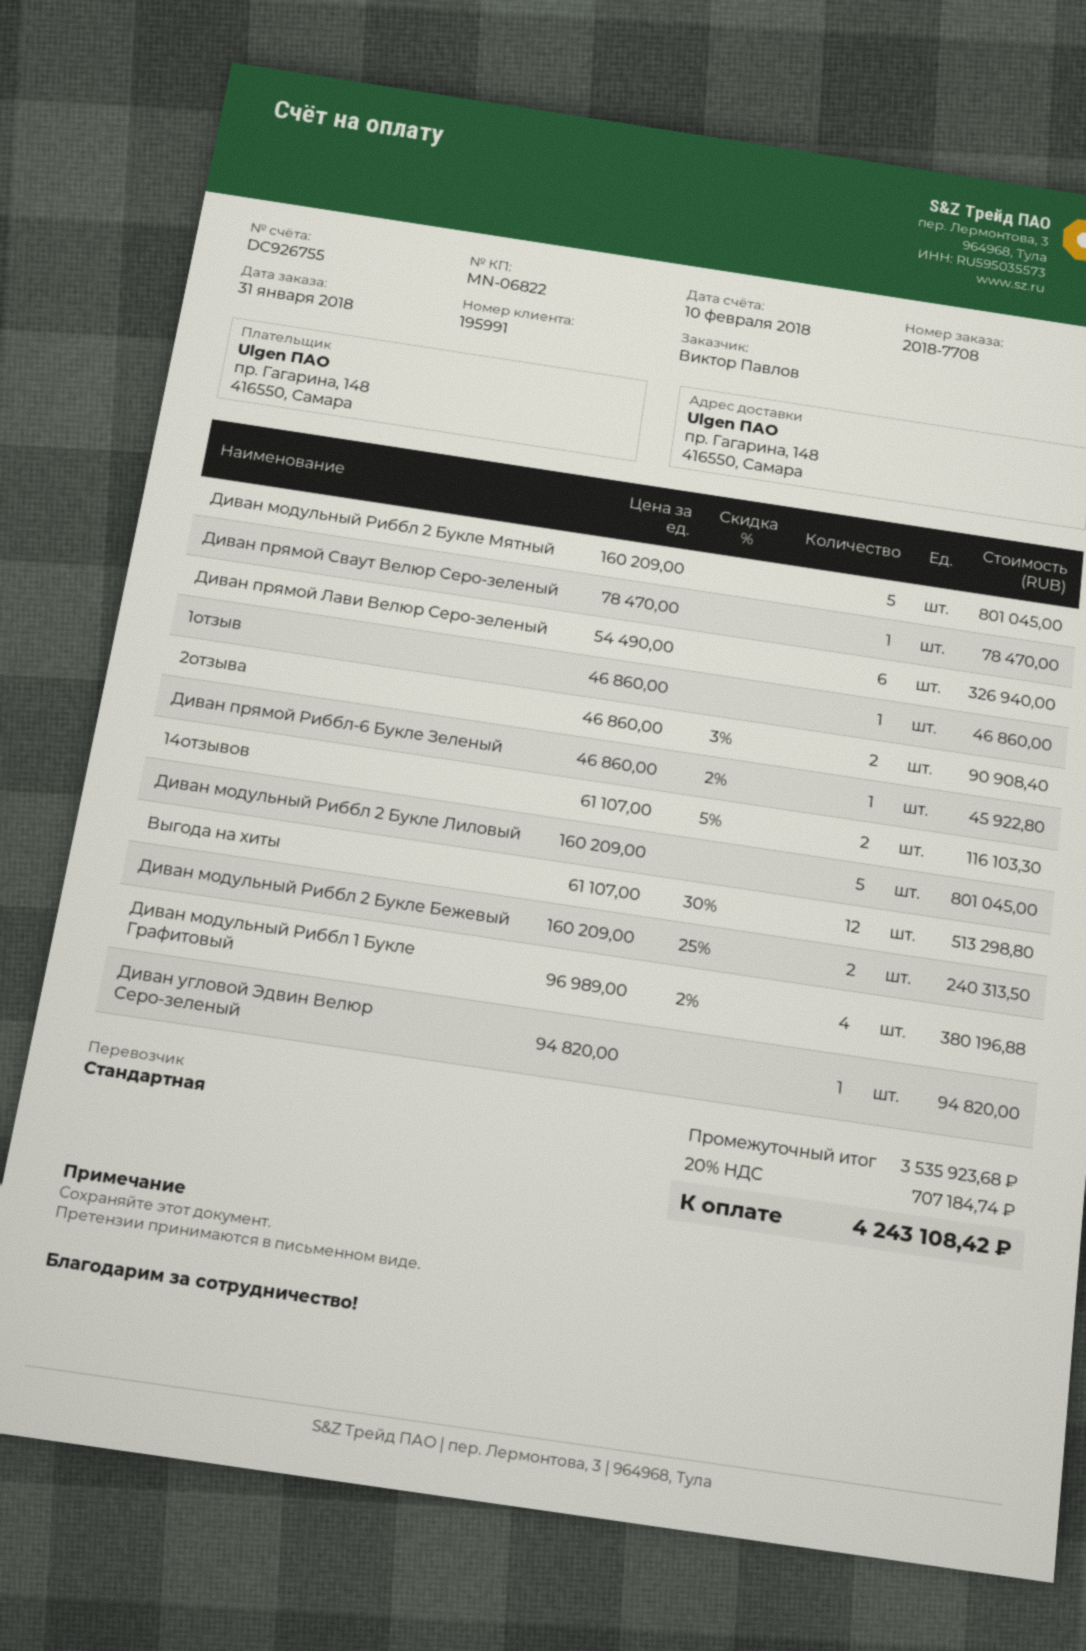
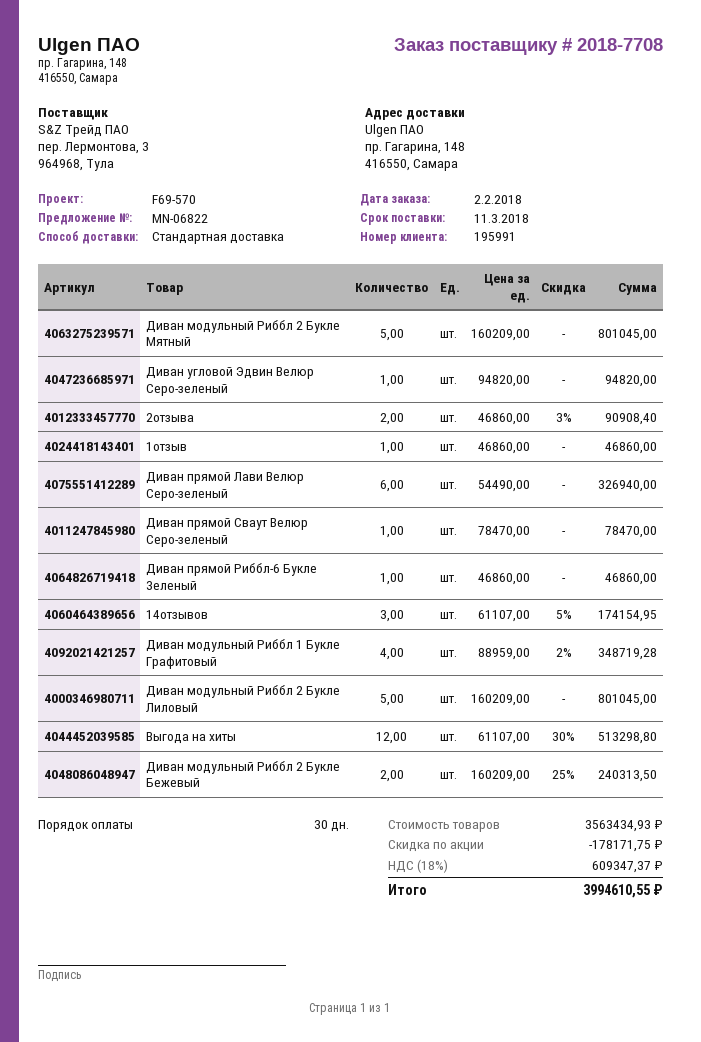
order date: 2018-01-31 -> 2018-02-02
Диван прямой Риббл-6 Букле Зеленый: 1 x 46860.00 - 2% = 45922.80 -> 1 x 46860.00 = 46860.00
14отзывов: 2 x 61107.00 - 5% = 116103.30 -> 3 x 61107.00 - 5% = 174154.95
Диван модульный Риббл 1 Букле Графитовый: 4 x 96989.00 - 2% = 380196.88 -> 4 x 88959.00 - 2% = 348719.28
subtotal: 3535923.68 -> 3563434.93
discount: none -> 178171.75
tax: 20% = 707184.74 -> 18% = 609347.37
total: 4243108.42 -> 3994610.55

